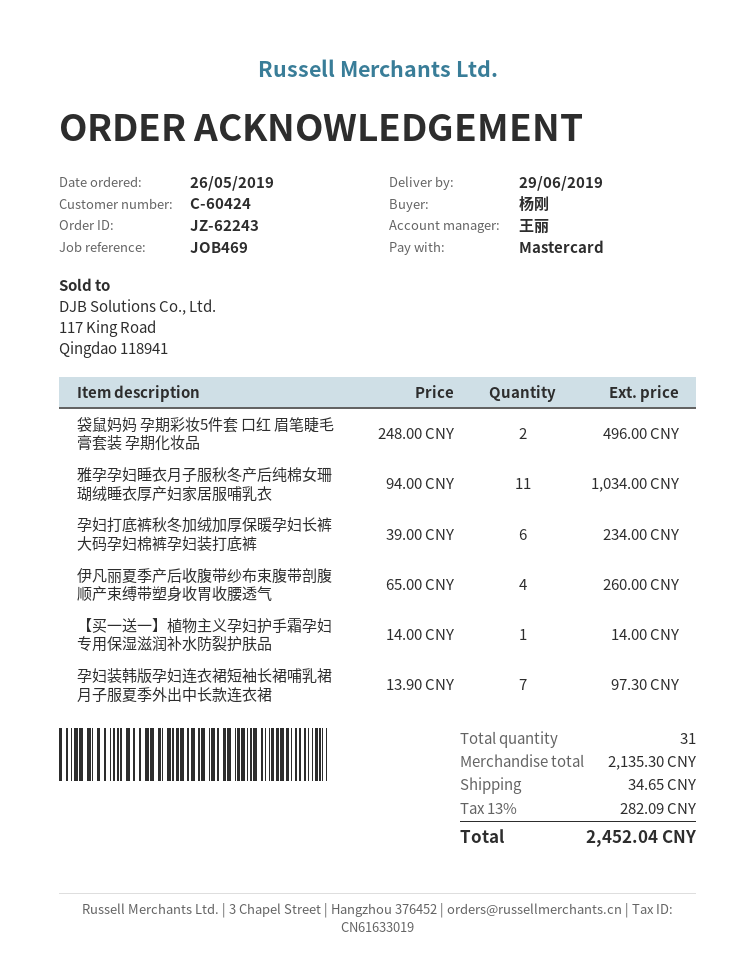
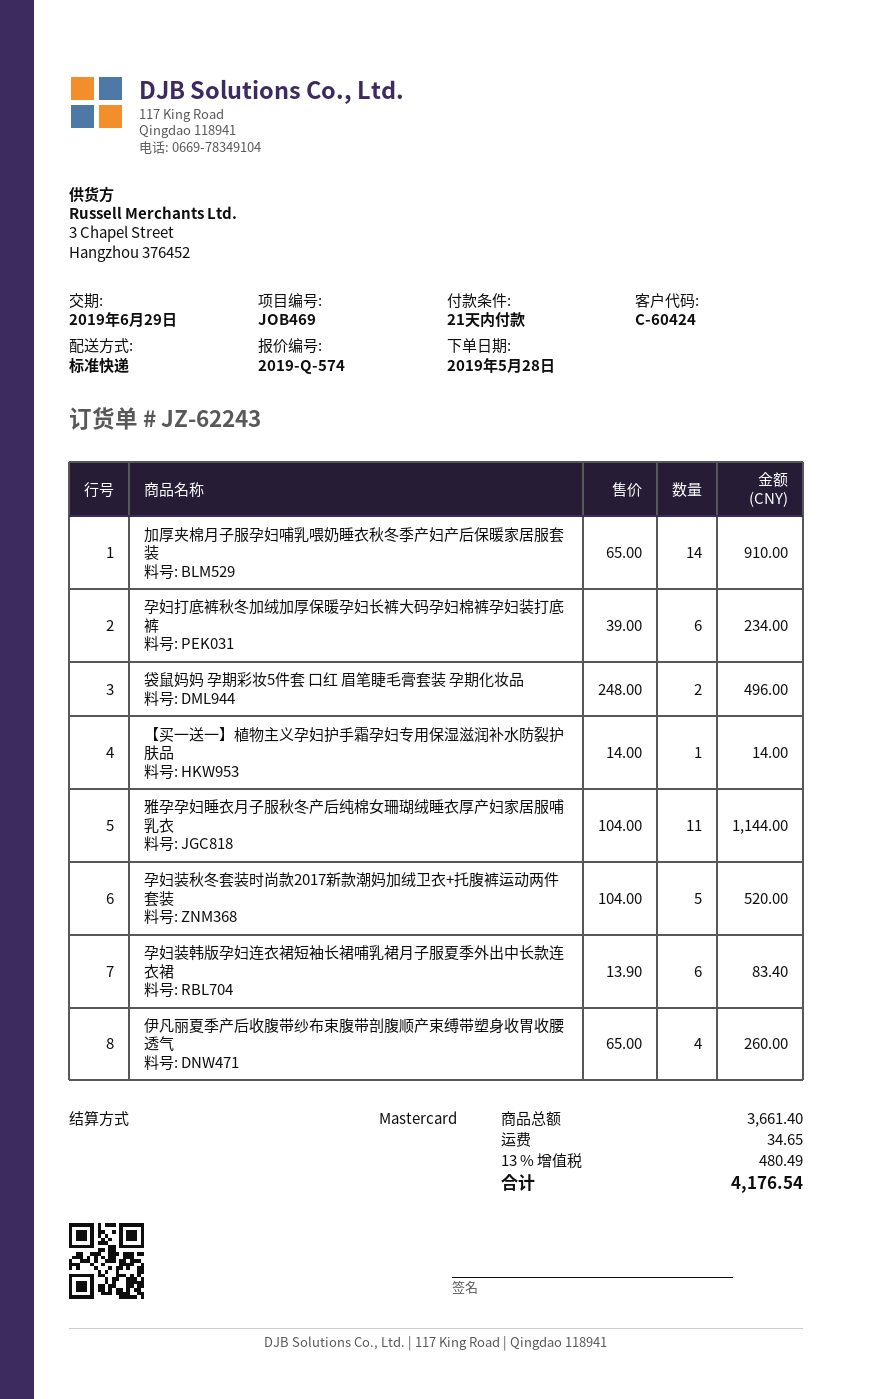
order date: 2019-05-26 -> 2019-05-28
雅孕孕妇睡衣月子服秋冬产后纯棉女珊瑚绒睡衣厚产妇家居服哺乳衣: 11 x 94.00 = 1034.00 -> 11 x 104.00 = 1144.00
孕妇装韩版孕妇连衣裙短袖长裙哺乳裙月子服夏季外出中长款连衣裙: 7 x 13.90 = 97.30 -> 6 x 13.90 = 83.40
加厚夹棉月子服孕妇哺乳喂奶睡衣秋冬季产妇产后保暖家居服套装: none -> 14 x 65.00 = 910.00
孕妇装秋冬套装时尚款2017新款潮妈加绒卫衣+托腹裤运动两件套装: none -> 5 x 104.00 = 520.00
subtotal: 2135.30 -> 3661.40
tax: 13% = 282.09 -> 13% = 480.49
total: 2452.04 -> 4176.54

